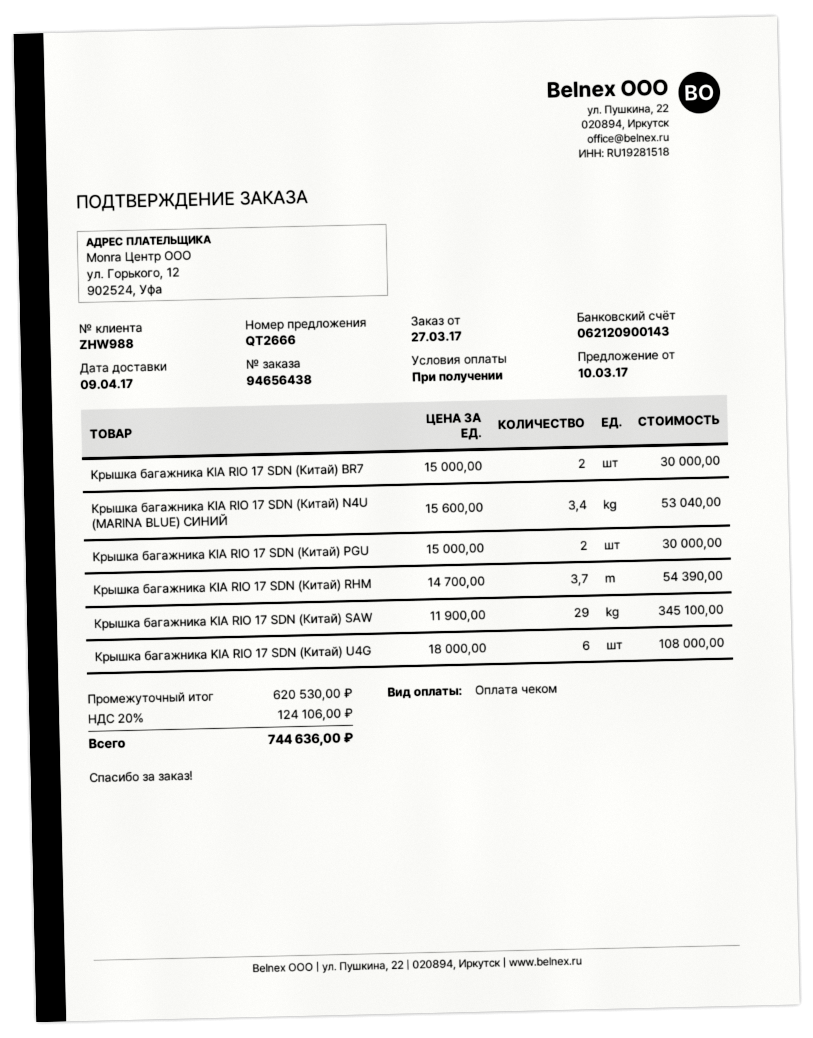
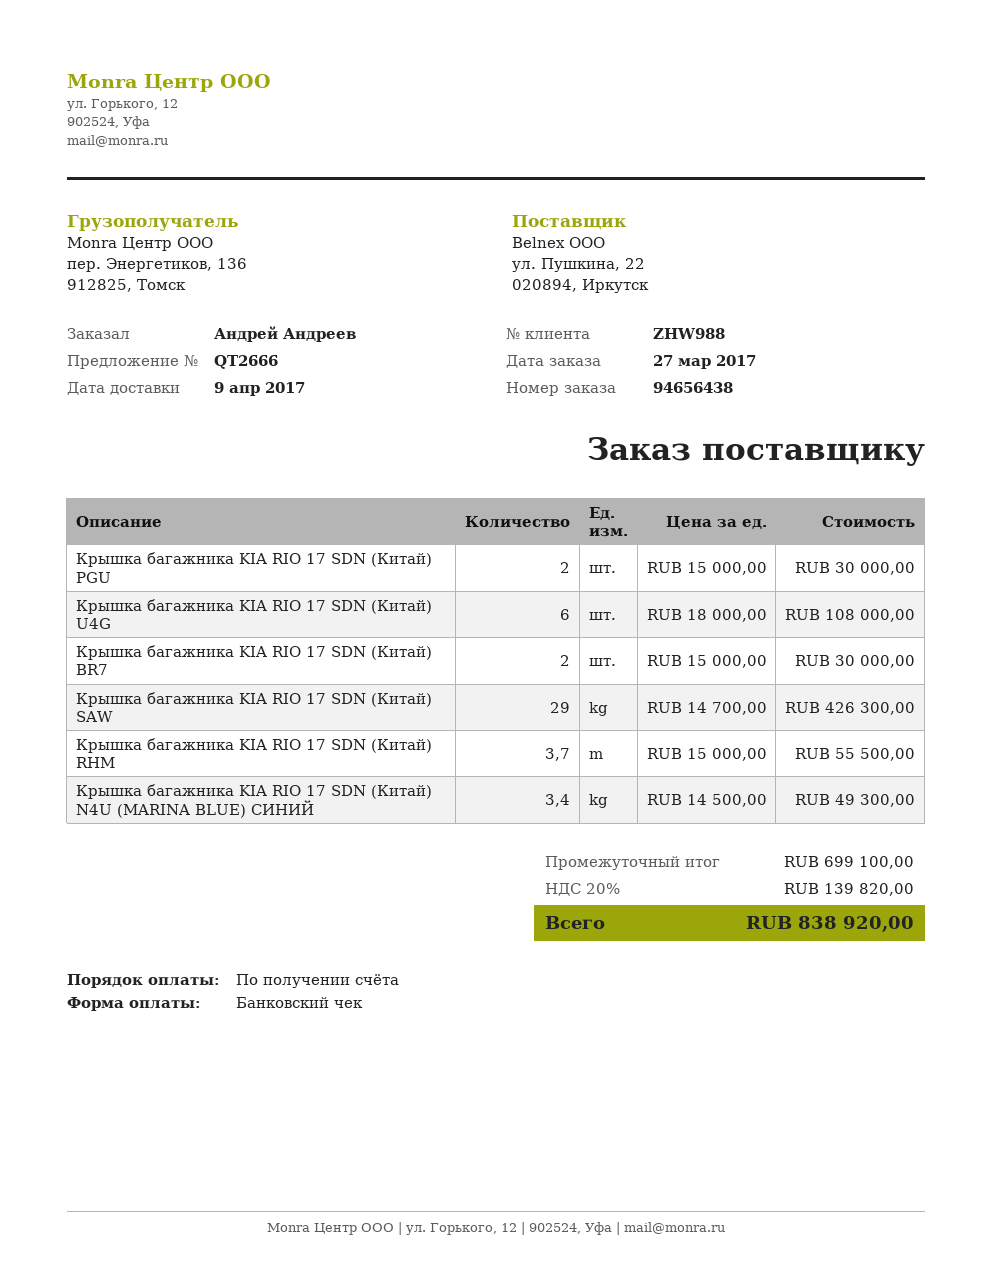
Крышка багажника KIA RIO 17 SDN (Китай) N4U (MARINA BLUE) СИНИЙ: 3.4 x 15600.00 = 53040.00 -> 3.4 x 14500.00 = 49300.00
Крышка багажника KIA RIO 17 SDN (Китай) RHM: 3.7 x 14700.00 = 54390.00 -> 3.7 x 15000.00 = 55500.00
Крышка багажника KIA RIO 17 SDN (Китай) SAW: 29 x 11900.00 = 345100.00 -> 29 x 14700.00 = 426300.00
subtotal: 620530.00 -> 699100.00
tax: 20% = 124106.00 -> 20% = 139820.00
total: 744636.00 -> 838920.00

